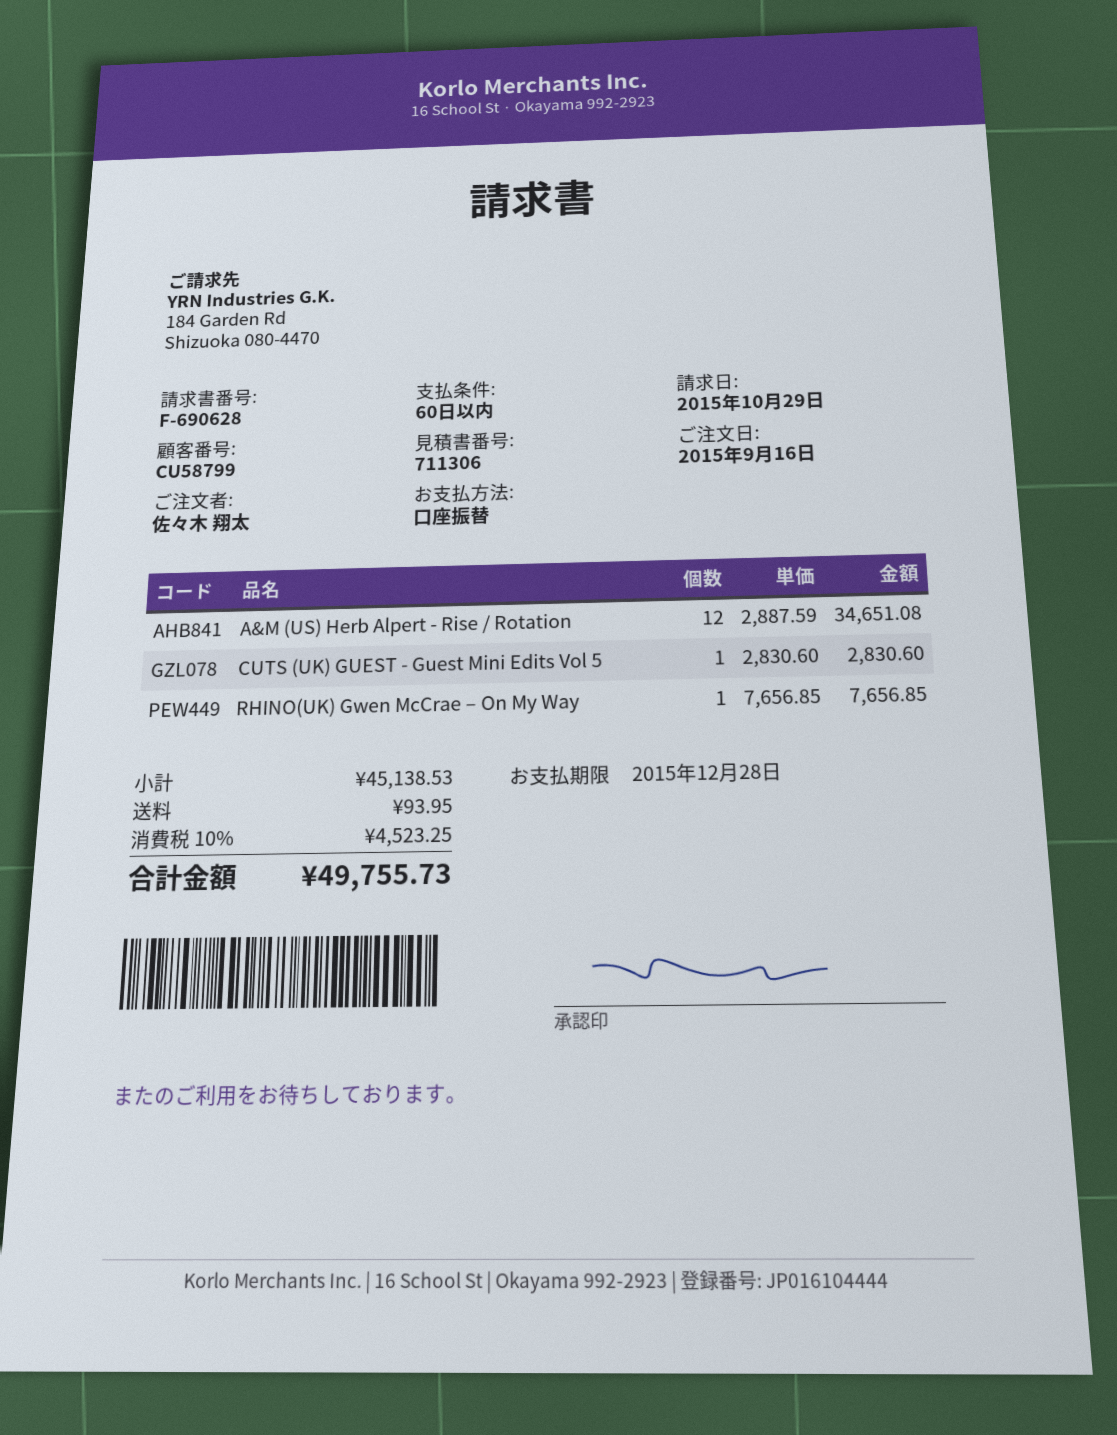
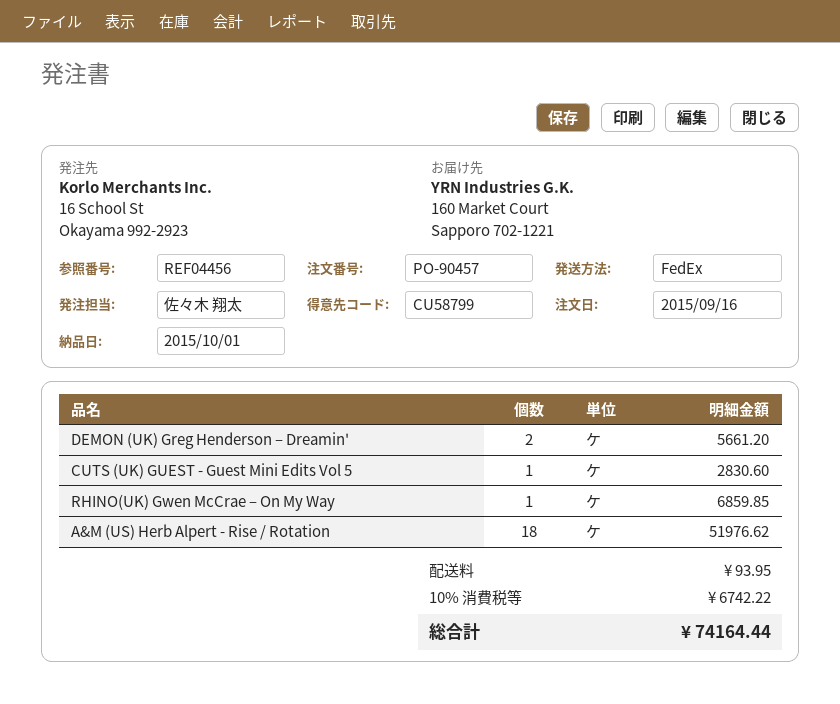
A&M (US) Herb Alpert - Rise / Rotation: 12 for 34651.08 -> 18 for 51976.62
RHINO(UK) Gwen McCrae – On My Way: 1 for 7656.85 -> 1 for 6859.85
DEMON (UK) Greg Henderson – Dreamin': none -> 2 for 5661.20
tax: 10% = 4523.25 -> 10% = 6742.22
total: 49755.73 -> 74164.44

